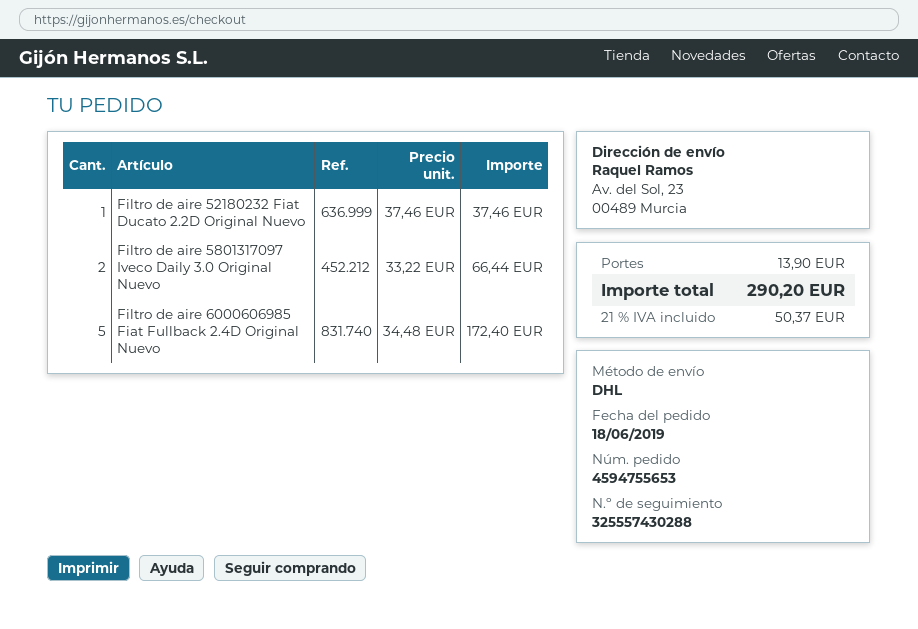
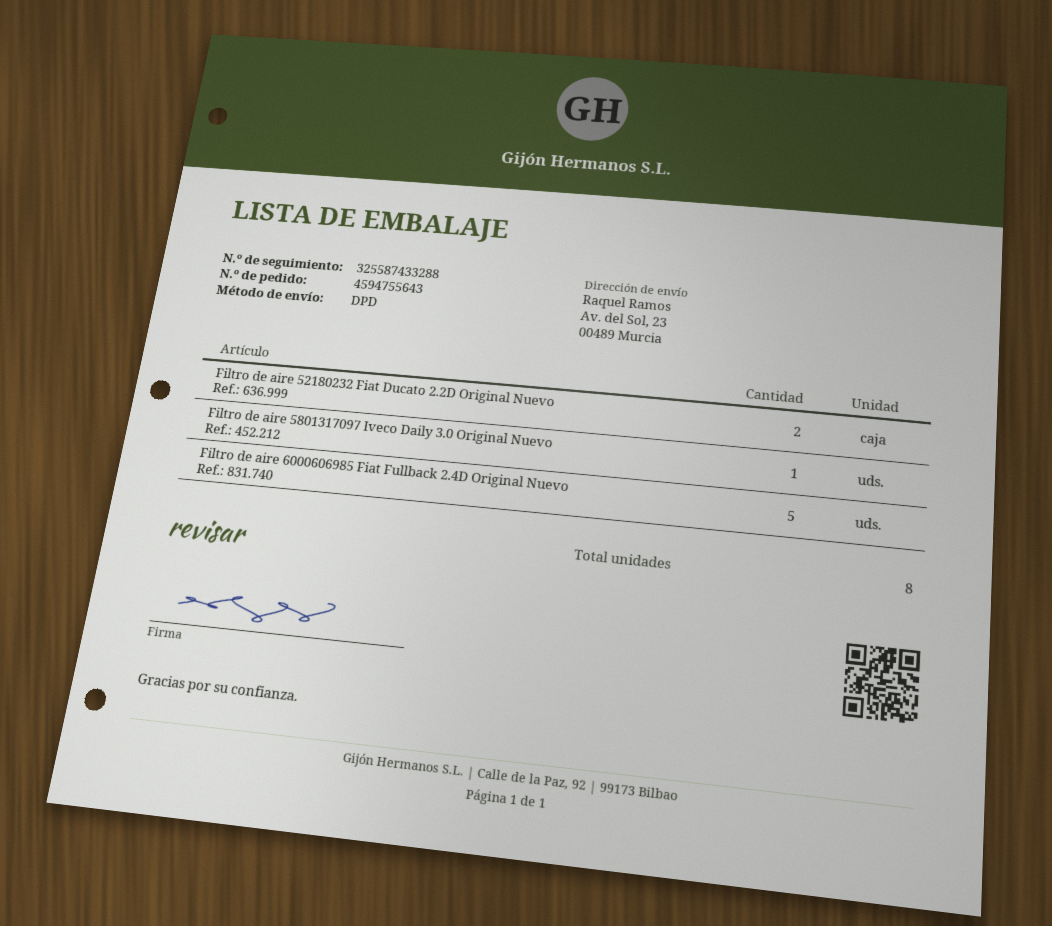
order number: 4594755653 -> 4594755643
shipping method: DHL -> DPD
tracking number: 325557430288 -> 325587433288
Filtro de aire 52180232 Fiat Ducato 2.2D Original Nuevo: 1 -> 2
Filtro de aire 5801317097 Iveco Daily 3.0 Original Nuevo: 2 -> 1

